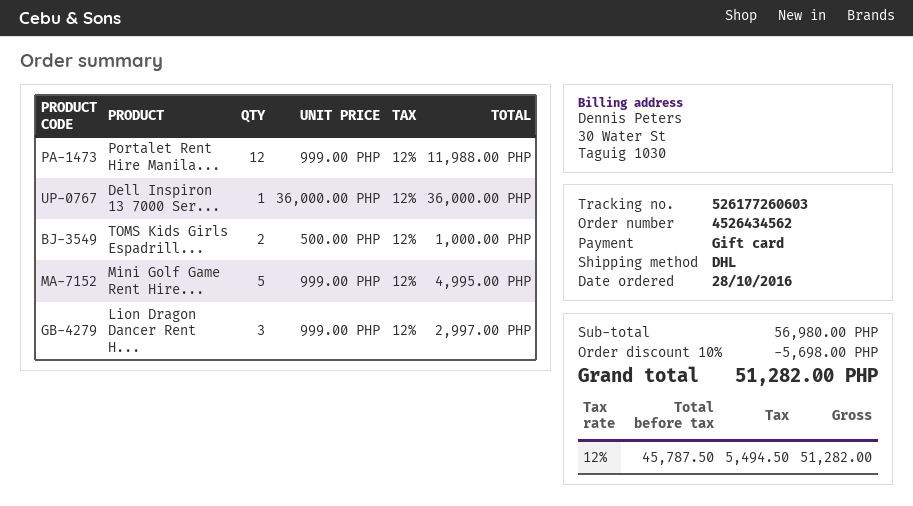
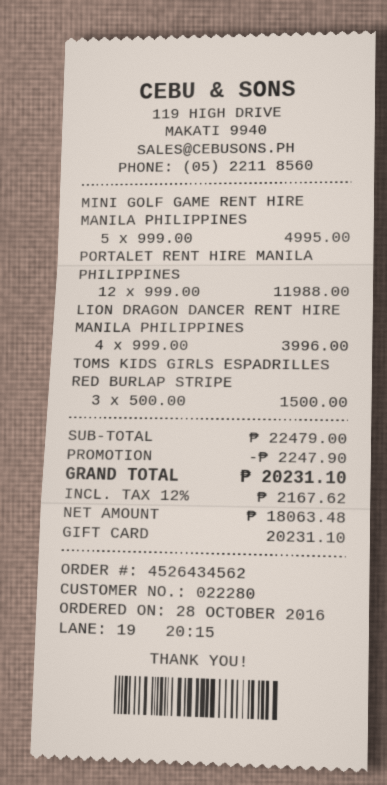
Dell Inspiron 13 7000 Ser...: 1 x 36000.00 = 36000.00 -> none
TOMS Kids Girls Espadrill...: 2 x 500.00 = 1000.00 -> 3 x 500.00 = 1500.00
Lion Dragon Dancer Rent H...: 3 x 999.00 = 2997.00 -> 4 x 999.00 = 3996.00
subtotal: 56980.00 -> 22479.00
discount: 5698.00 -> 2247.90
net: 45787.50 -> 18063.48
tax: 12% = 5494.50 -> 12% = 2167.62
total: 51282.00 -> 20231.10

